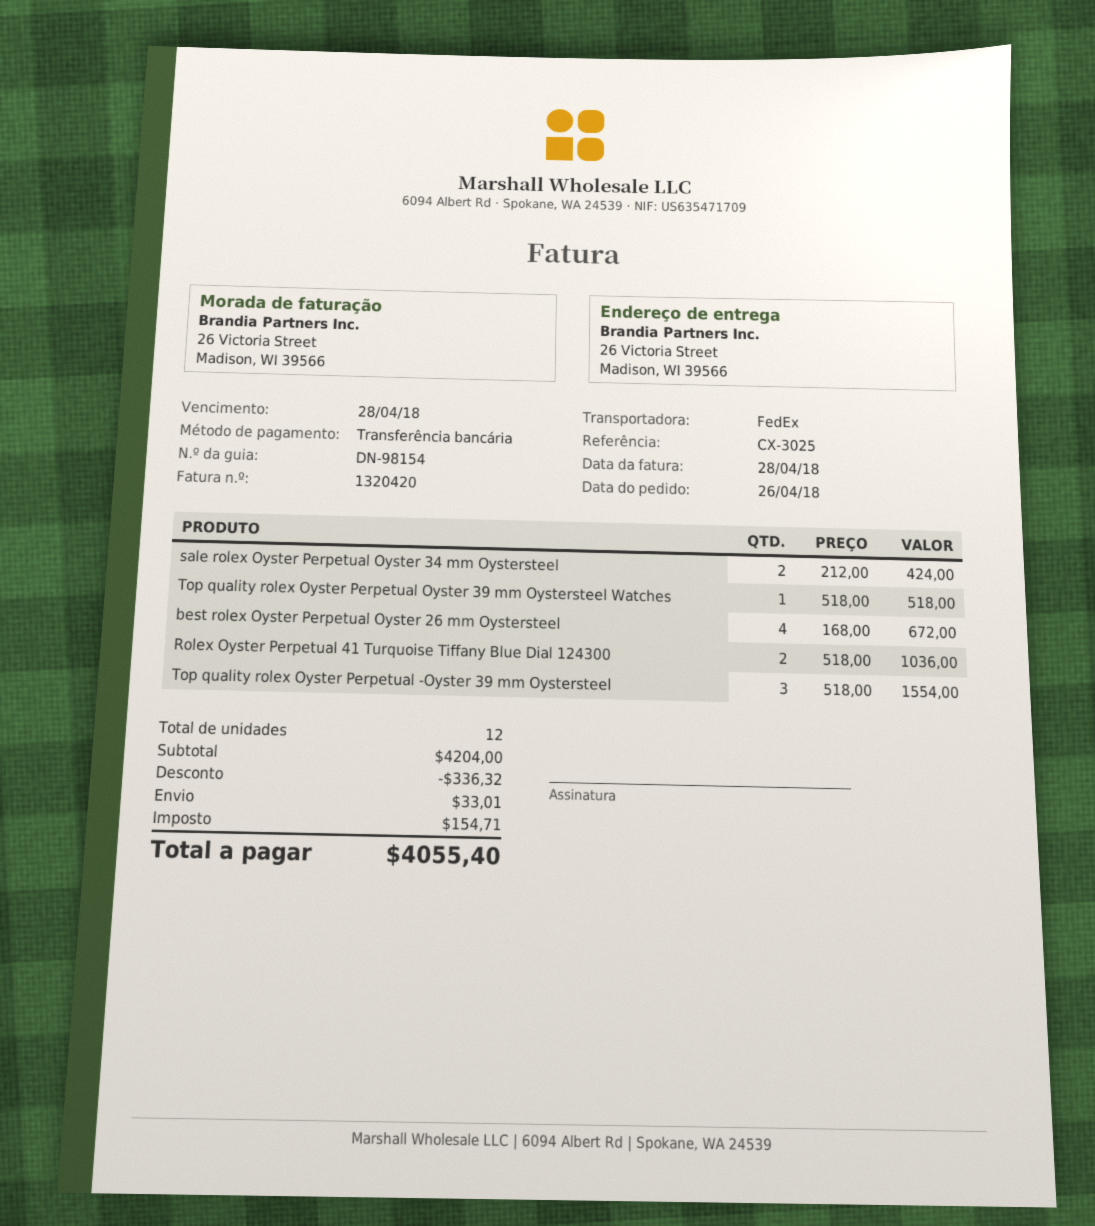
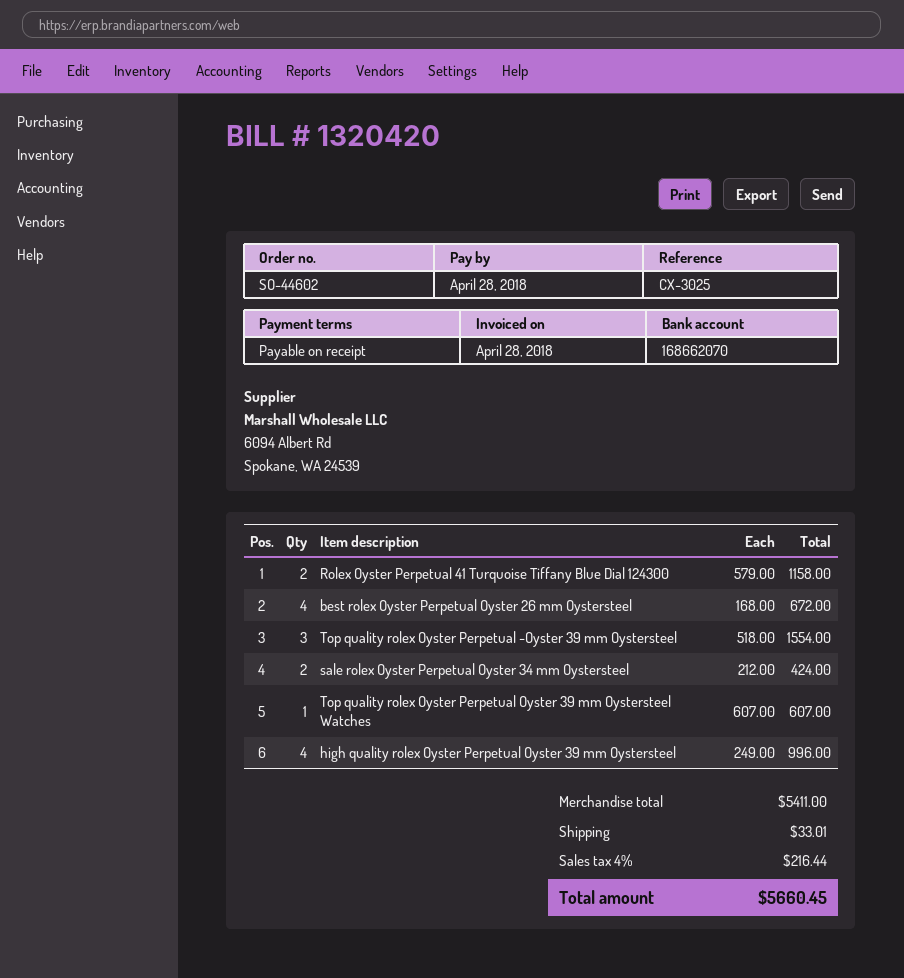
Top quality rolex Oyster Perpetual Oyster 39 mm Oystersteel Watches: 1 x 518.00 = 518.00 -> 1 x 607.00 = 607.00
Rolex Oyster Perpetual 41 Turquoise Tiffany Blue Dial 124300: 2 x 518.00 = 1036.00 -> 2 x 579.00 = 1158.00
high quality rolex Oyster Perpetual Oyster 39 mm Oystersteel: none -> 4 x 249.00 = 996.00
subtotal: 4204.00 -> 5411.00
discount: 336.32 -> none
tax: 154.71 -> 216.44
total: 4055.40 -> 5660.45

